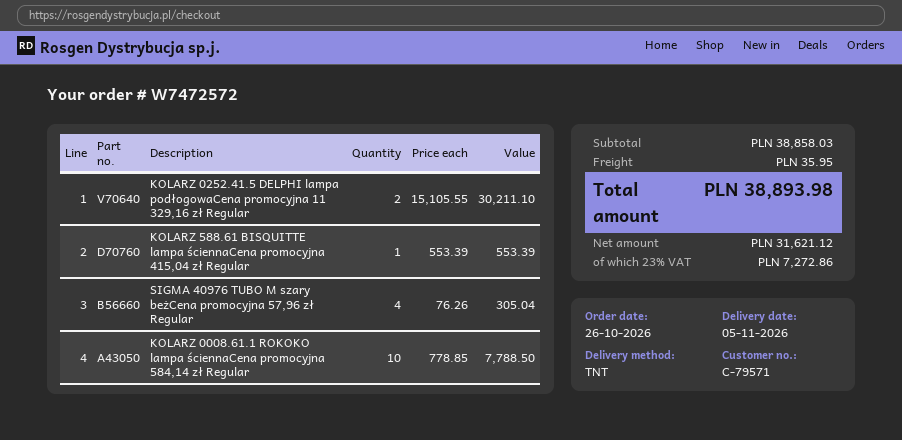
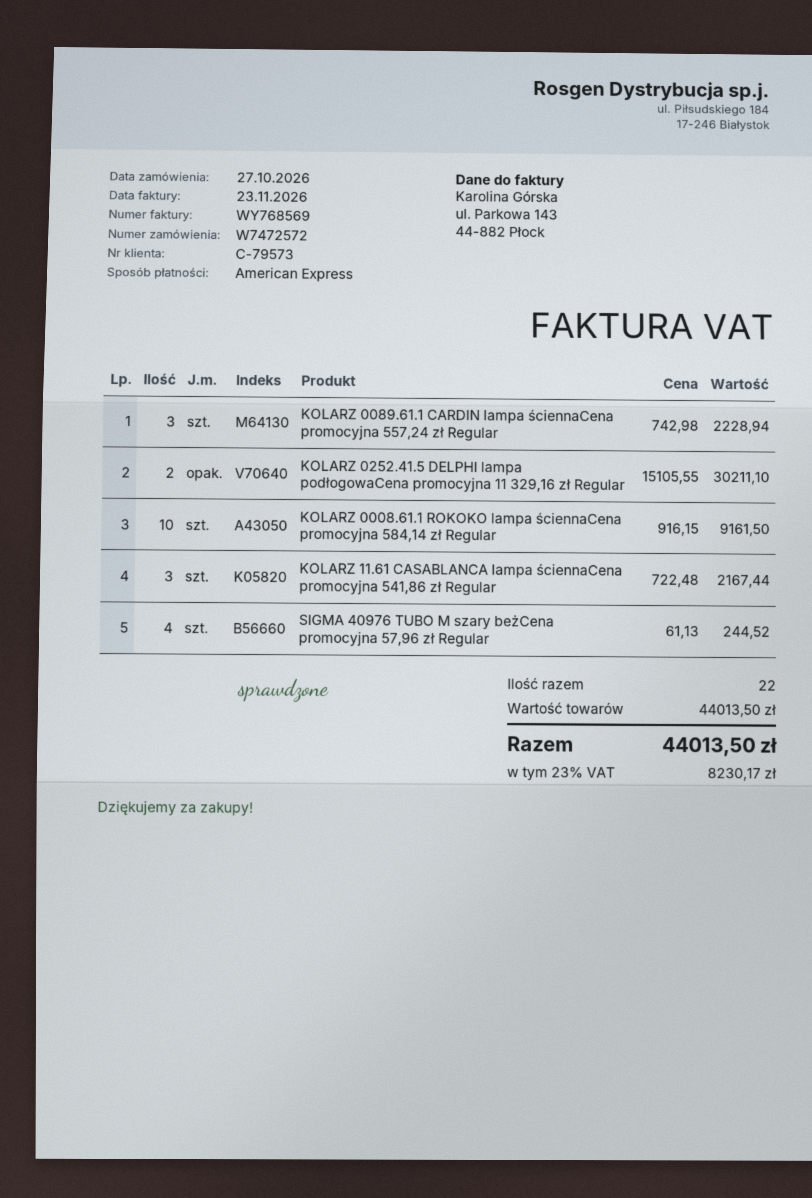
order date: 2026-10-26 -> 2026-10-27
customer number: C-79571 -> C-79573
KOLARZ 588.61 BISQUITTE lampa ściennaCena promocyjna 415,04 zł Regular: 1 x 553.39 = 553.39 -> none
SIGMA 40976 TUBO M szary beżCena promocyjna 57,96 zł Regular: 4 x 76.26 = 305.04 -> 4 x 61.13 = 244.52
KOLARZ 0008.61.1 ROKOKO lampa ściennaCena promocyjna 584,14 zł Regular: 10 x 778.85 = 7788.50 -> 10 x 916.15 = 9161.50
KOLARZ 0089.61.1 CARDIN lampa ściennaCena promocyjna 557,24 zł Regular: none -> 3 x 742.98 = 2228.94
KOLARZ 11.61 CASABLANCA lampa ściennaCena promocyjna 541,86 zł Regular: none -> 3 x 722.48 = 2167.44
subtotal: 38858.03 -> 44013.50
shipping: 35.95 -> none
tax: 23% = 7272.86 -> 23% = 8230.17
total: 38893.98 -> 44013.50

